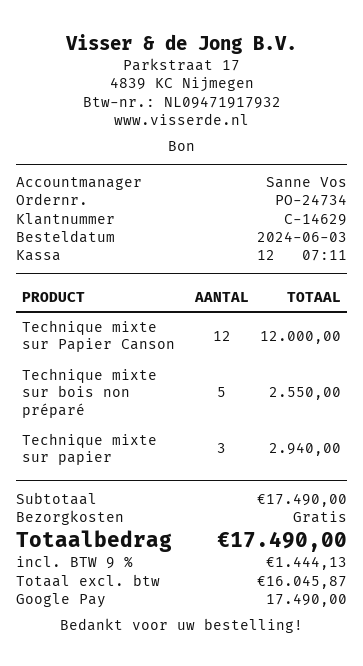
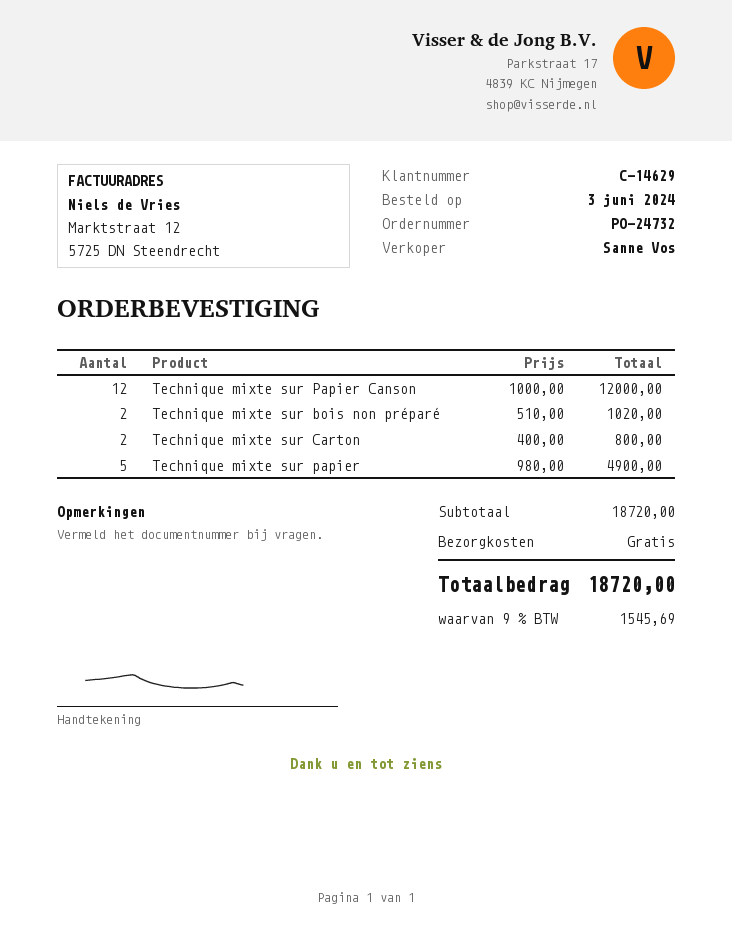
order number: PO-24734 -> PO-24732
Technique mixte sur bois non préparé: 5 for 2550.00 -> 2 for 1020.00
Technique mixte sur papier: 3 for 2940.00 -> 5 for 4900.00
Technique mixte sur Carton: none -> 2 for 800.00
subtotal: 17490.00 -> 18720.00
tax: 9% = 1444.13 -> 9% = 1545.69
total: 17490.00 -> 18720.00

